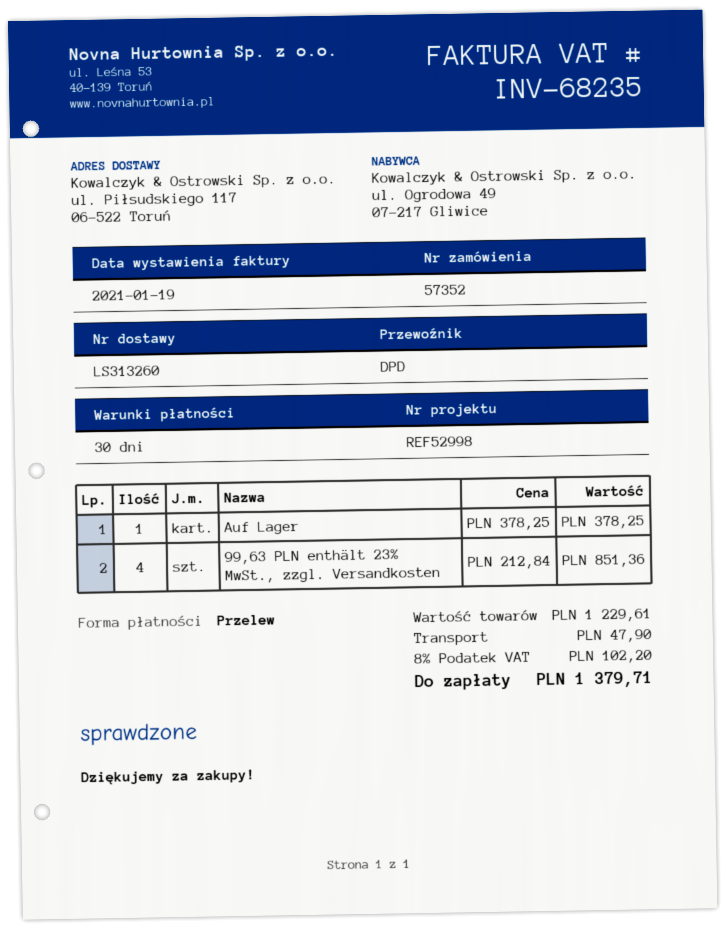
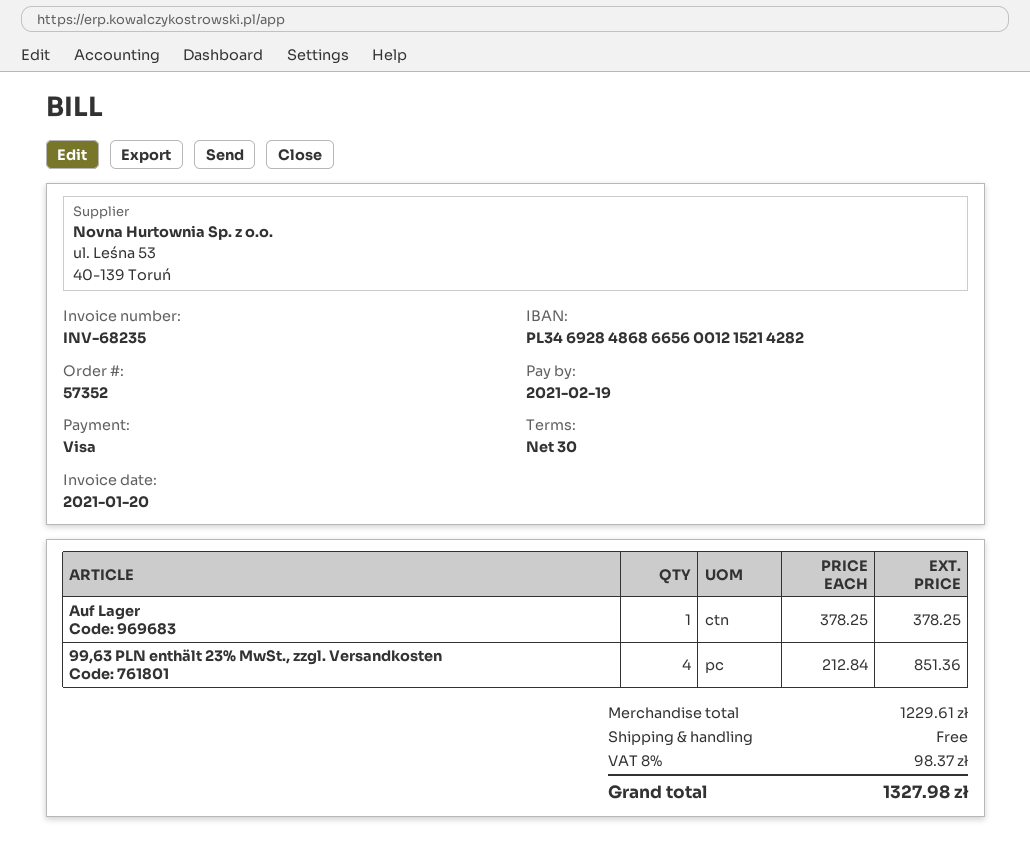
invoice date: 2021-01-19 -> 2021-01-20
payment method: bank transfer -> Visa
shipping: 47.90 -> 0.00
tax: 8% = 102.20 -> 8% = 98.37
total: 1379.71 -> 1327.98

